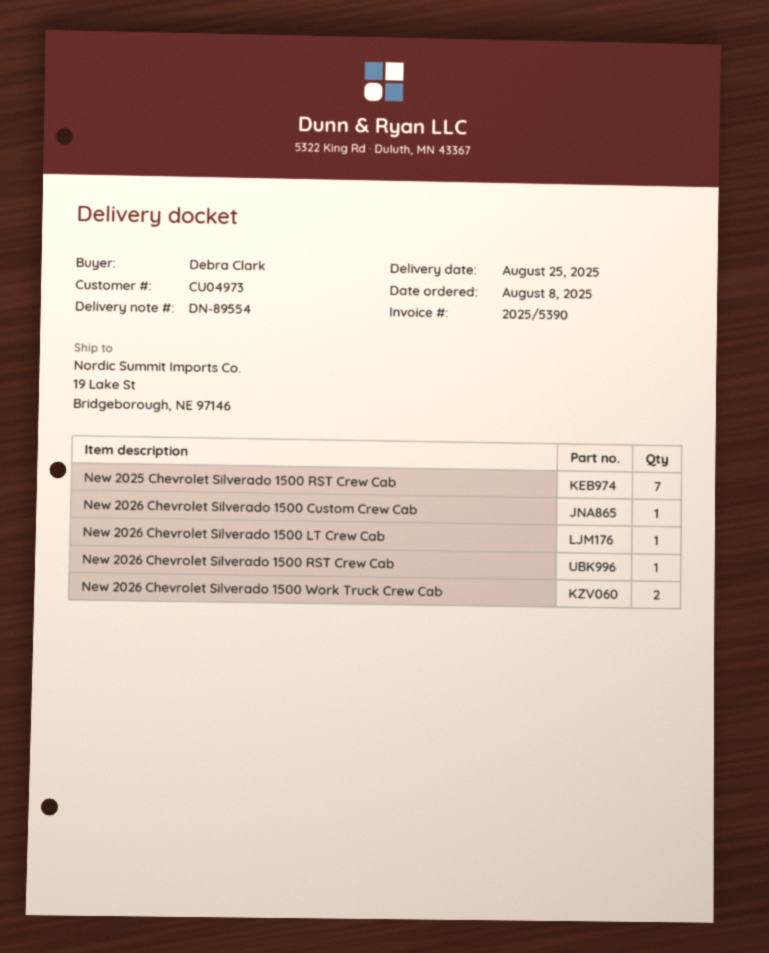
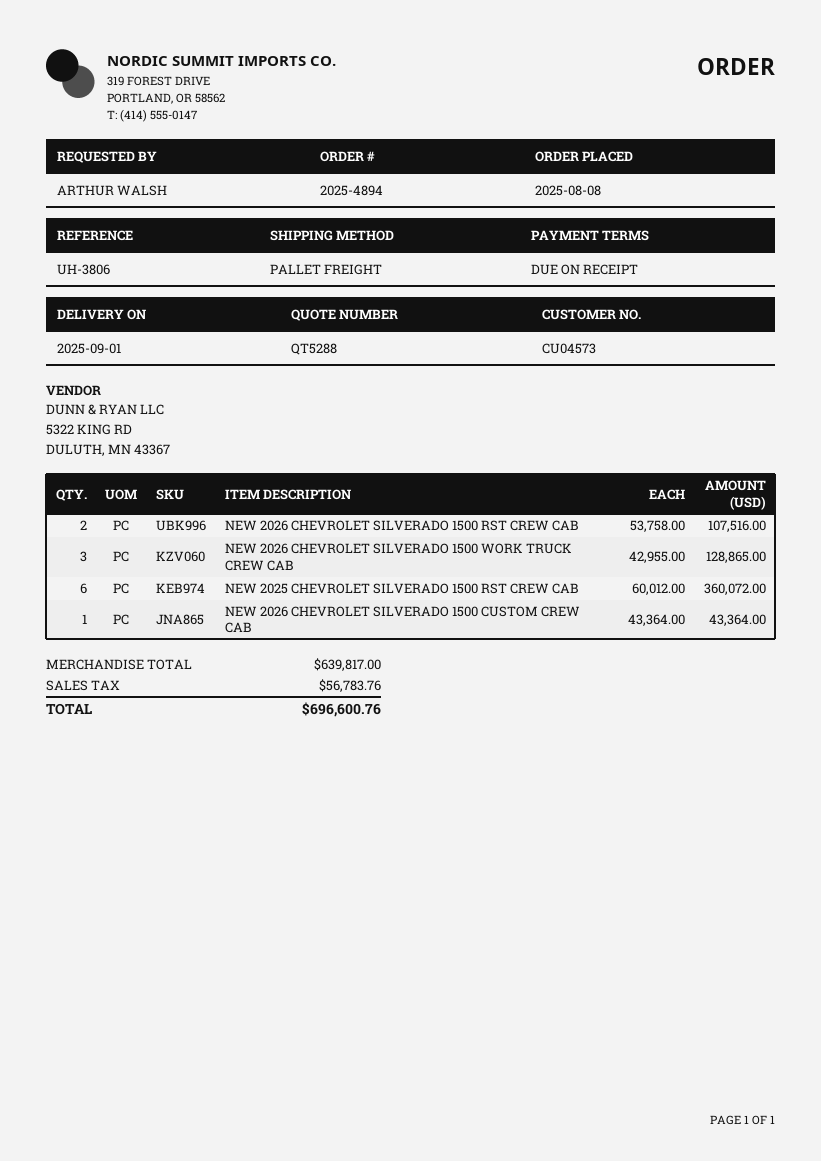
delivery date: 2025-08-25 -> 2025-09-01
customer number: CU04973 -> CU04573
ordered by: Debra Clark -> ARTHUR WALSH
New 2025 Chevrolet Silverado 1500 RST Crew Cab: 7 -> 6
New 2026 Chevrolet Silverado 1500 LT Crew Cab: 1 -> none
New 2026 Chevrolet Silverado 1500 RST Crew Cab: 1 -> 2
New 2026 Chevrolet Silverado 1500 Work Truck Crew Cab: 2 -> 3

